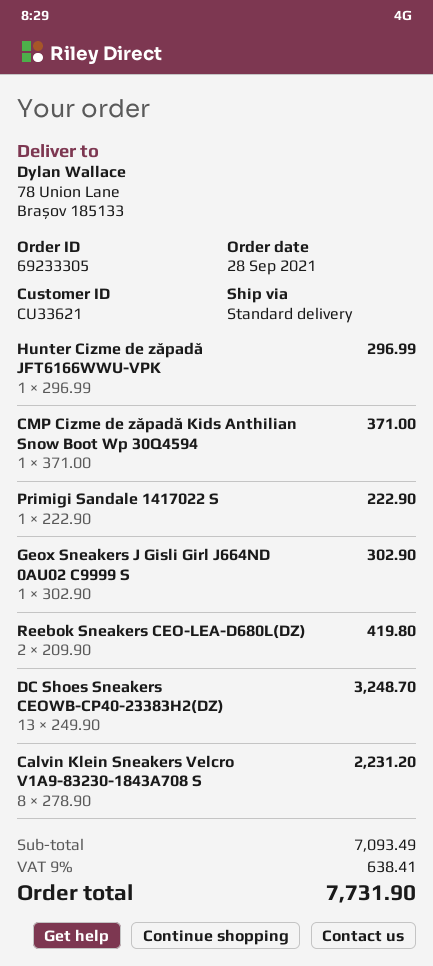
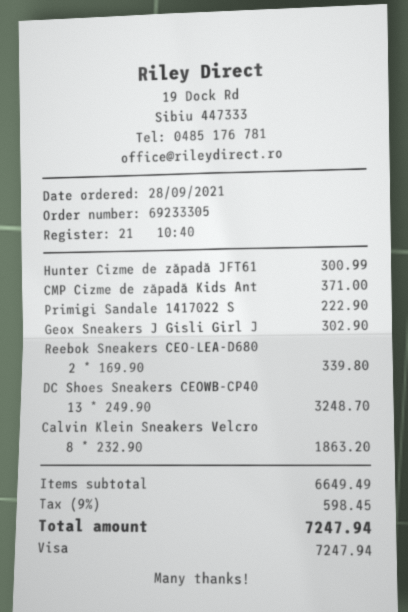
Hunter Cizme de zăpadă JFT6166WWU-VPK: 1 x 296.99 = 296.99 -> 1 x 300.99 = 300.99
Reebok Sneakers CEO-LEA-D680L(DZ): 2 x 209.90 = 419.80 -> 2 x 169.90 = 339.80
Calvin Klein Sneakers Velcro V1A9-83230-1843A708 S: 8 x 278.90 = 2231.20 -> 8 x 232.90 = 1863.20
subtotal: 7093.49 -> 6649.49
tax: 9% = 638.41 -> 9% = 598.45
total: 7731.90 -> 7247.94

